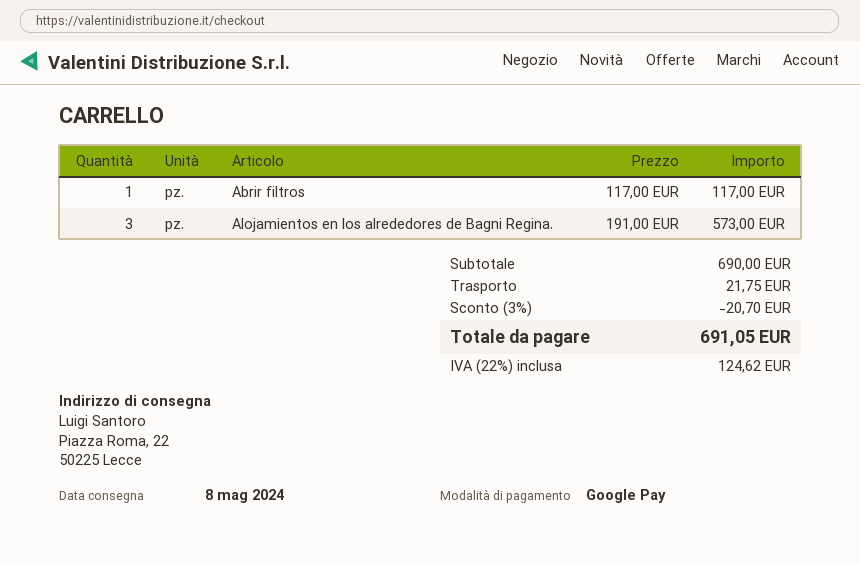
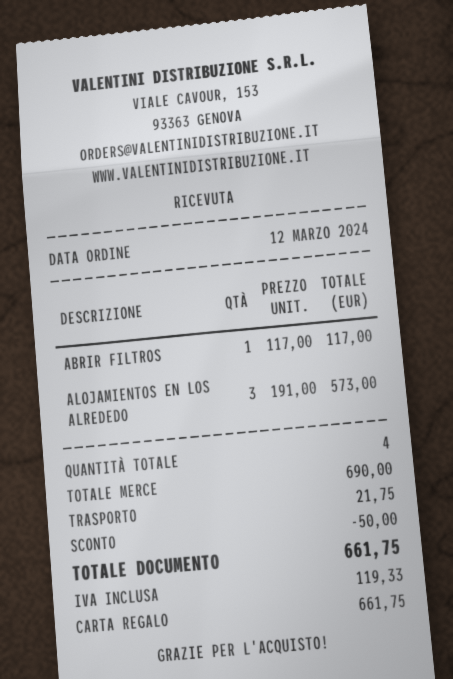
payment method: Google Pay -> gift card
discount: 20.70 -> 50.00
tax: 124.62 -> 119.33
total: 691.05 -> 661.75

